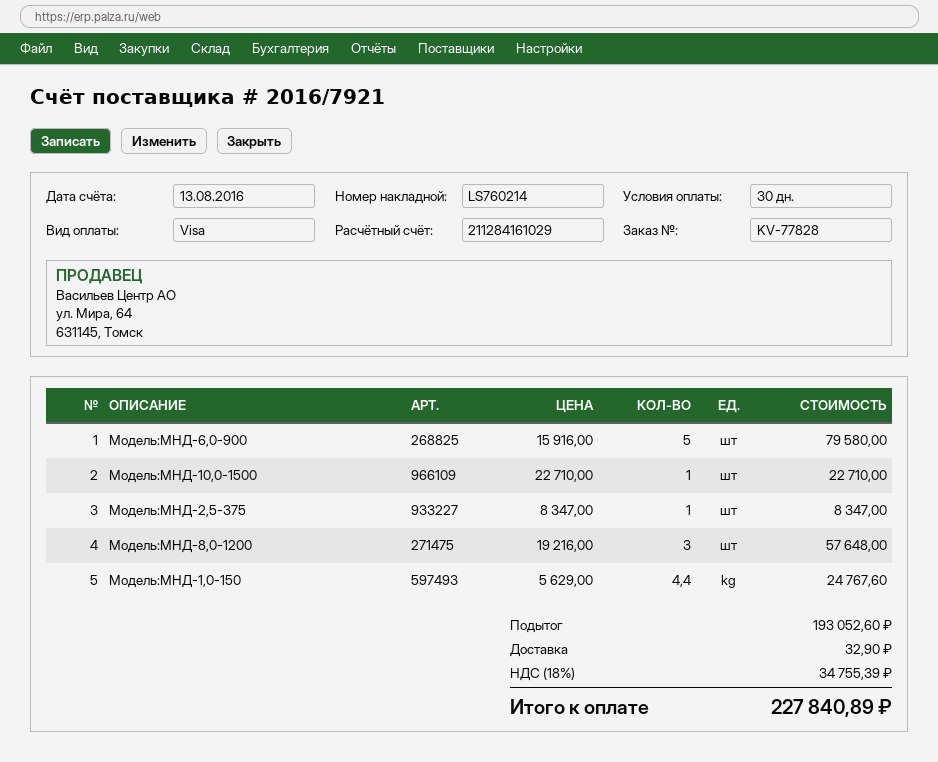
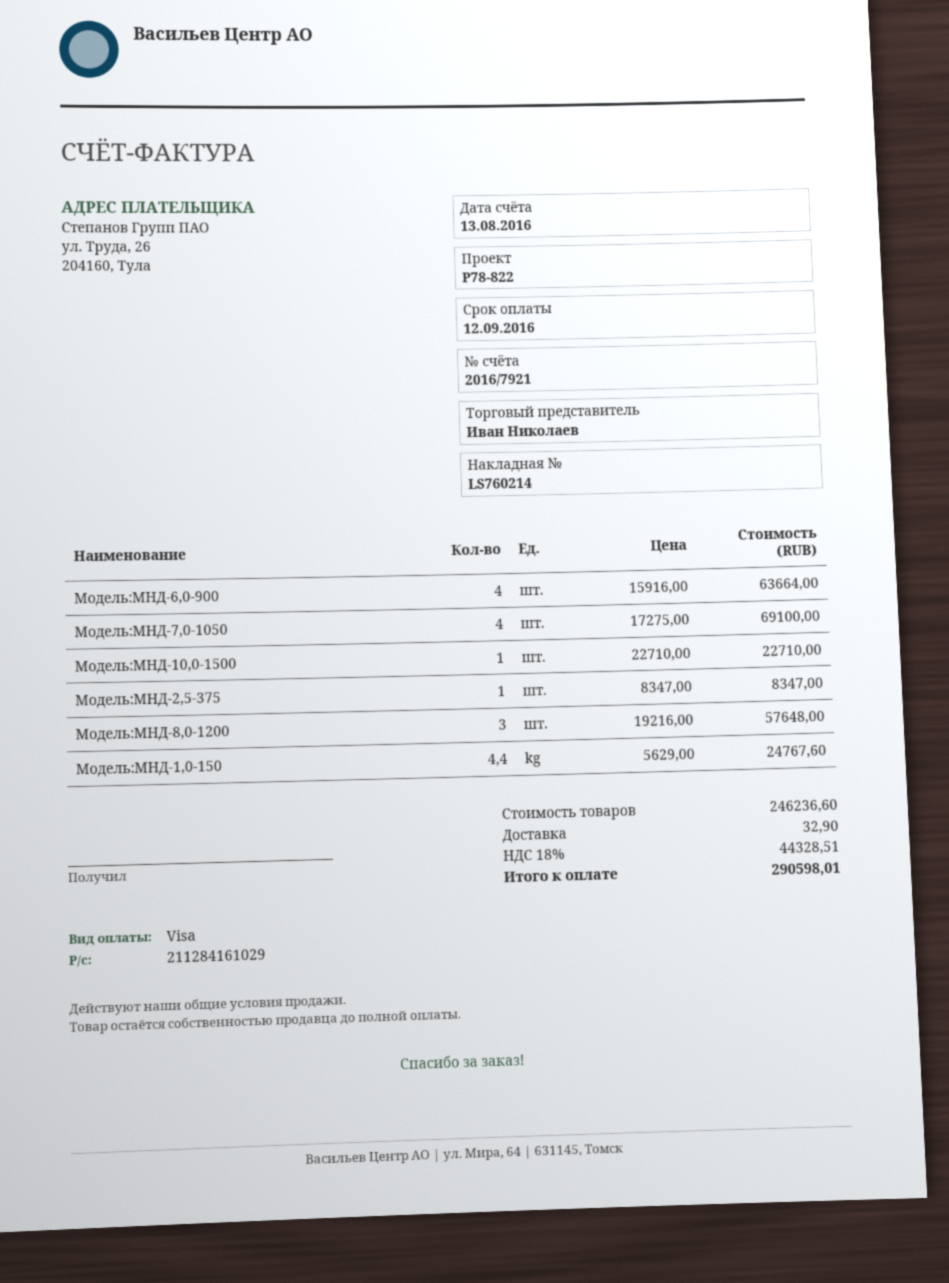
Модель:МНД-6,0-900: 5 x 15916.00 = 79580.00 -> 4 x 15916.00 = 63664.00
Модель:МНД-7,0-1050: none -> 4 x 17275.00 = 69100.00
subtotal: 193052.60 -> 246236.60
tax: 18% = 34755.39 -> 18% = 44328.51
total: 227840.89 -> 290598.01

